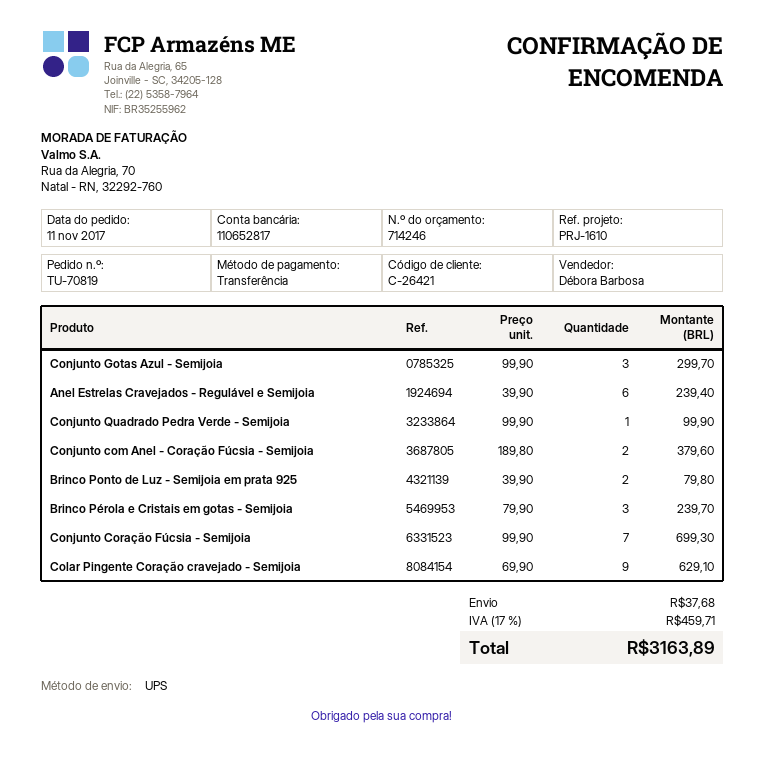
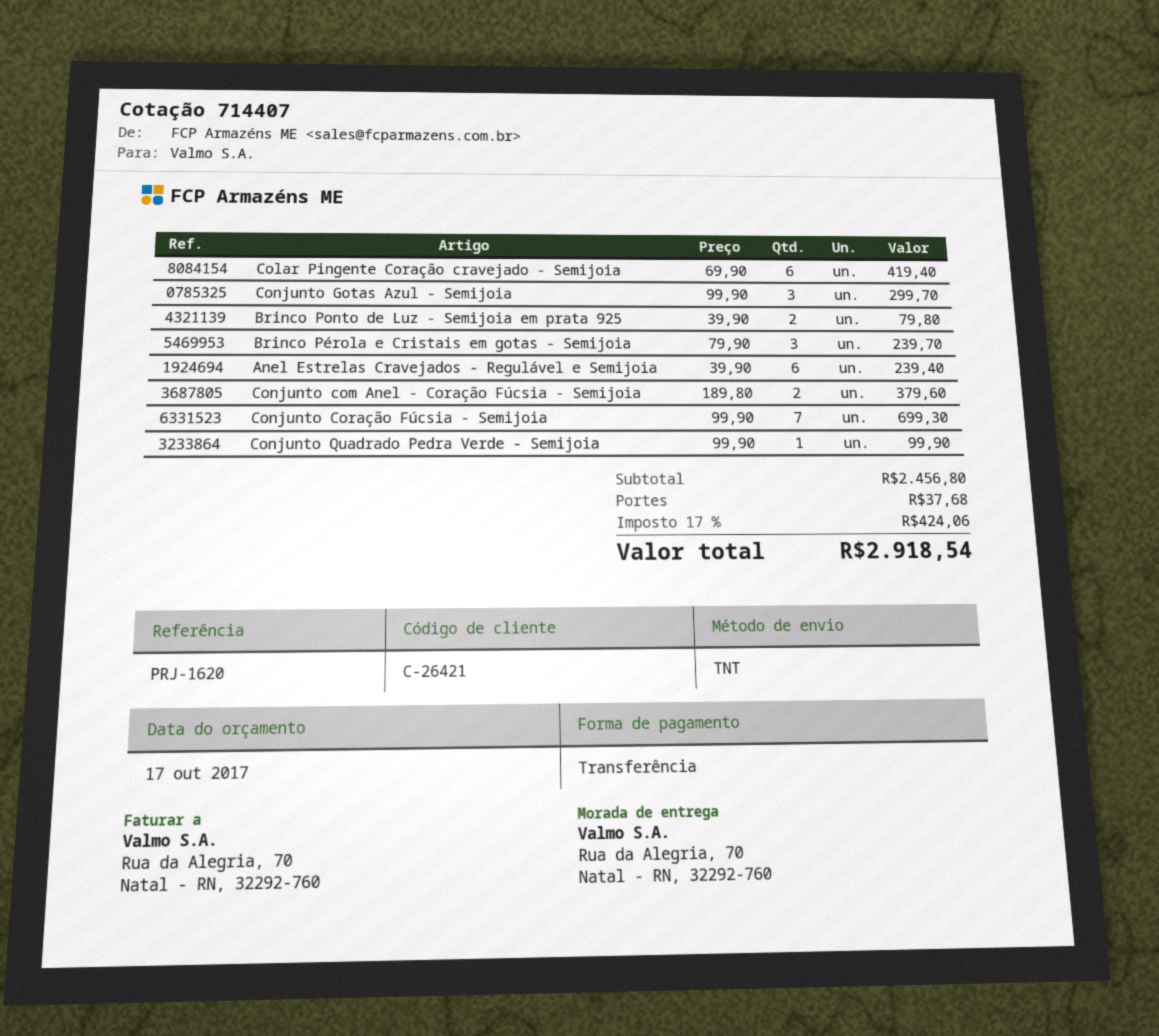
quote number: 714246 -> 714407
reference: PRJ-1610 -> PRJ-1620
shipping method: UPS -> TNT
Colar Pingente Coração cravejado - Semijoia: 9 x 69.90 = 629.10 -> 6 x 69.90 = 419.40
tax: 17% = 459.71 -> 17% = 424.06
total: 3163.89 -> 2918.54

